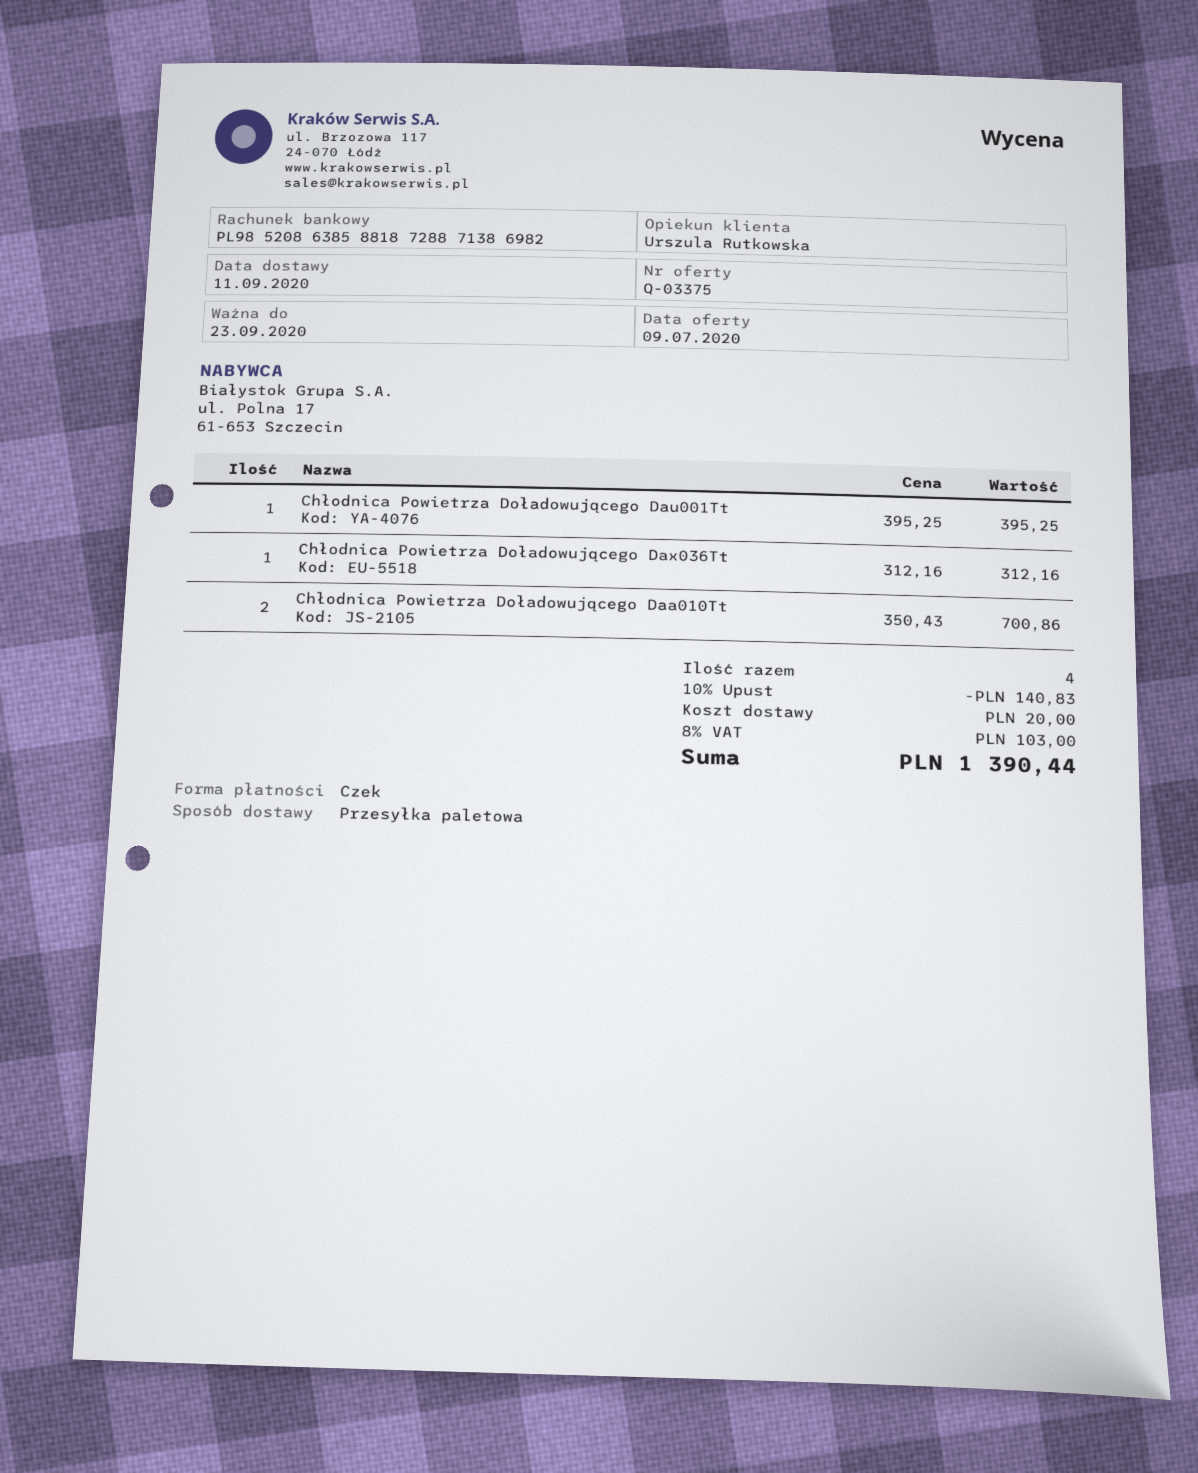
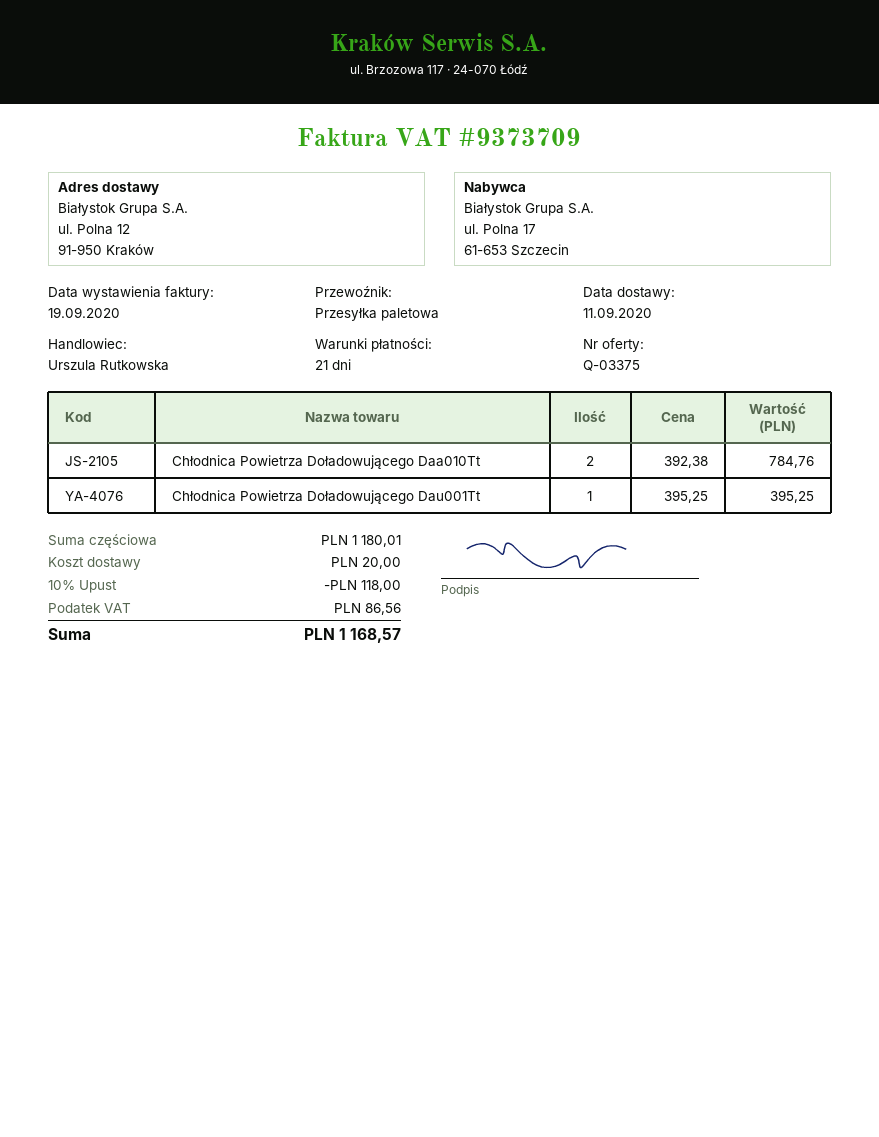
Chłodnica Powietrza Doładowującego Dax036Tt: 1 x 312.16 = 312.16 -> none
Chłodnica Powietrza Doładowującego Daa010Tt: 2 x 350.43 = 700.86 -> 2 x 392.38 = 784.76
discount: 10% = 140.83 -> 10% = 118.00
tax: 103.00 -> 86.56
total: 1390.44 -> 1168.57

